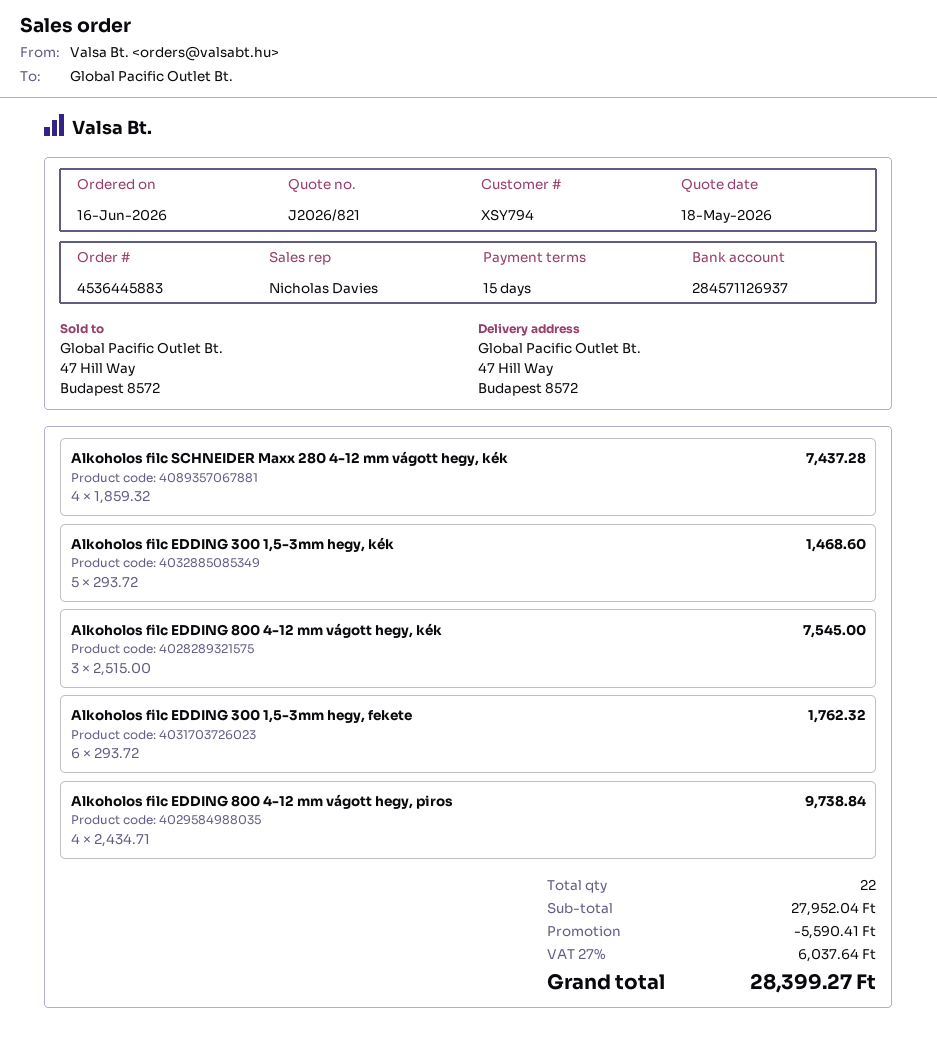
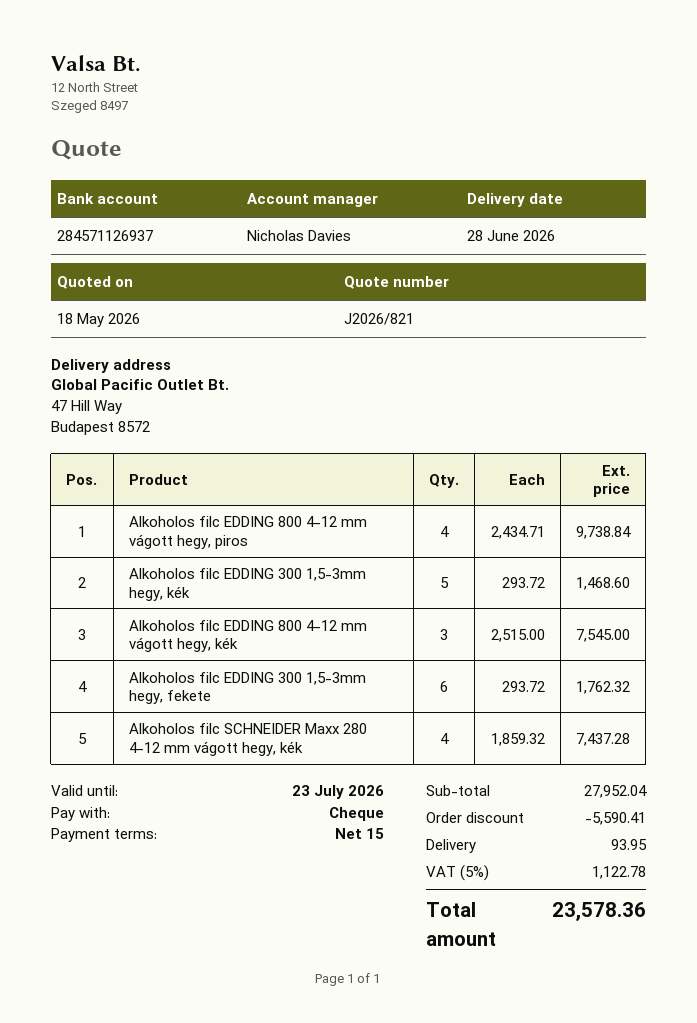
shipping: none -> 93.95
tax: 27% = 6037.64 -> 5% = 1122.78
total: 28399.27 -> 23578.36

